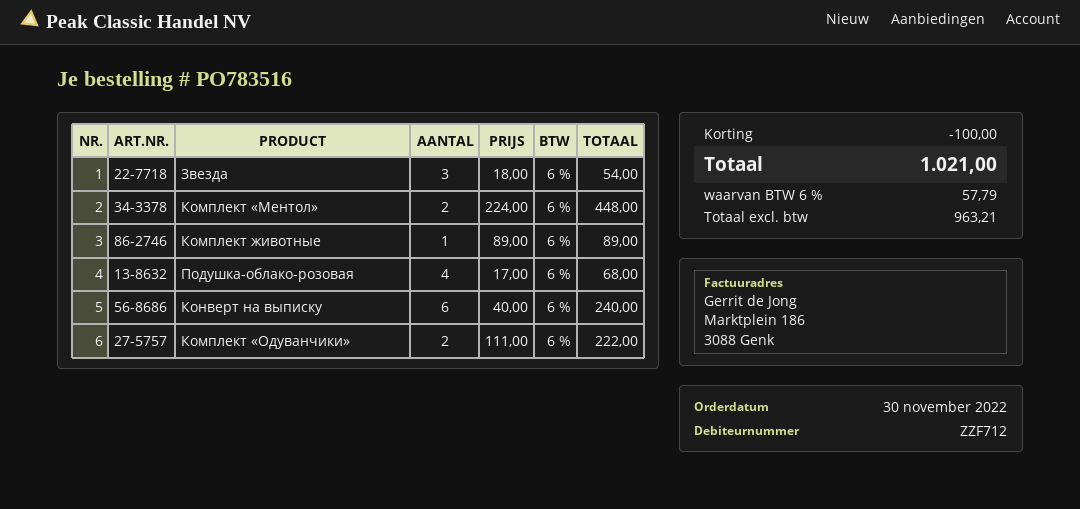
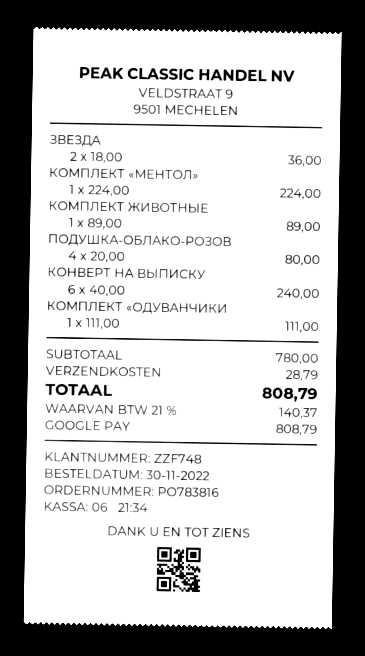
order number: PO783516 -> PO783816
customer number: ZZF712 -> ZZF748
Звезда: 3 x 18.00 = 54.00 -> 2 x 18.00 = 36.00
Комплект «Ментол»: 2 x 224.00 = 448.00 -> 1 x 224.00 = 224.00
Подушка-облако-розовая: 4 x 17.00 = 68.00 -> 4 x 20.00 = 80.00
Комплект «Одуванчики»: 2 x 111.00 = 222.00 -> 1 x 111.00 = 111.00
discount: 100.00 -> none
shipping: none -> 28.79
tax: 6% = 57.79 -> 21% = 140.37
total: 1021.00 -> 808.79

